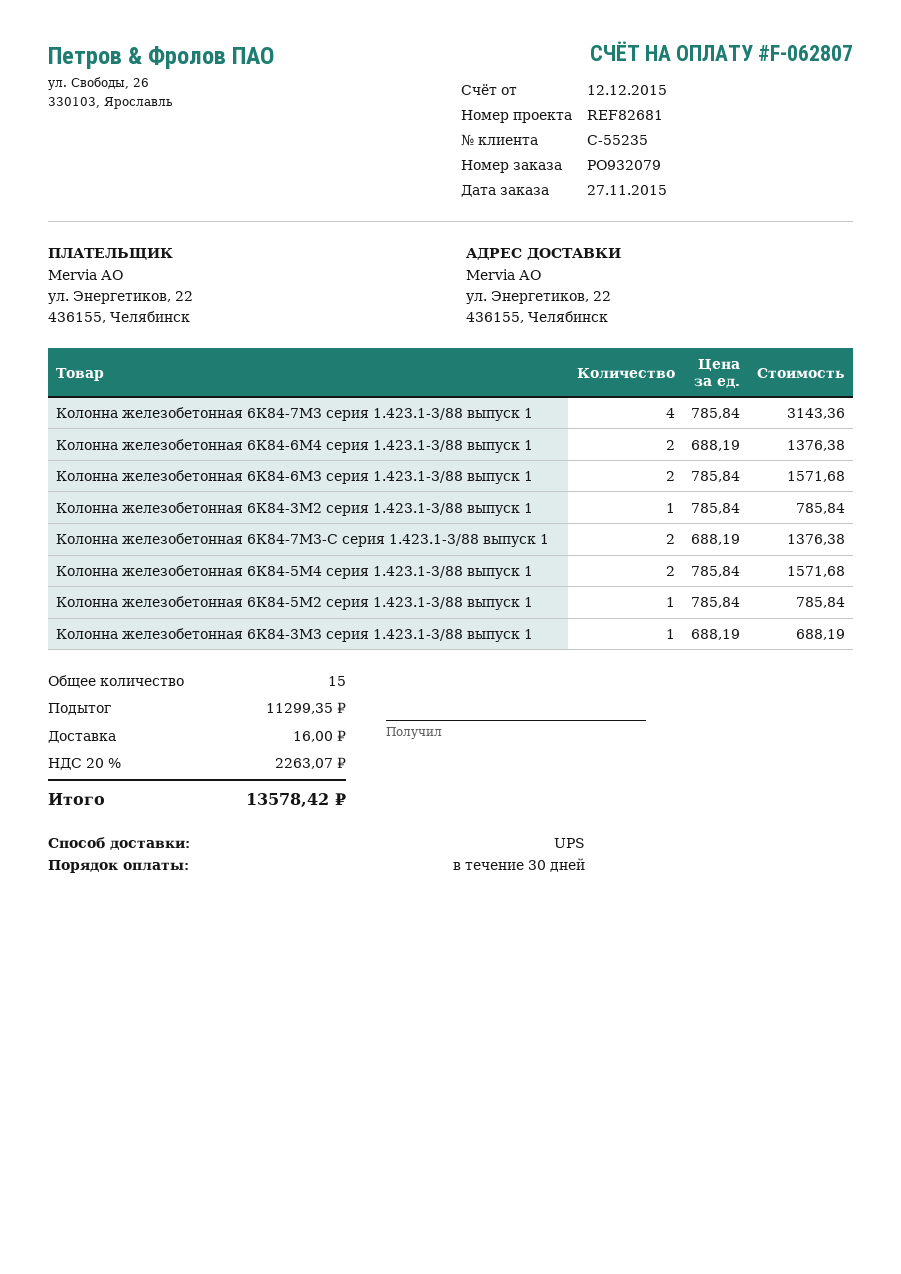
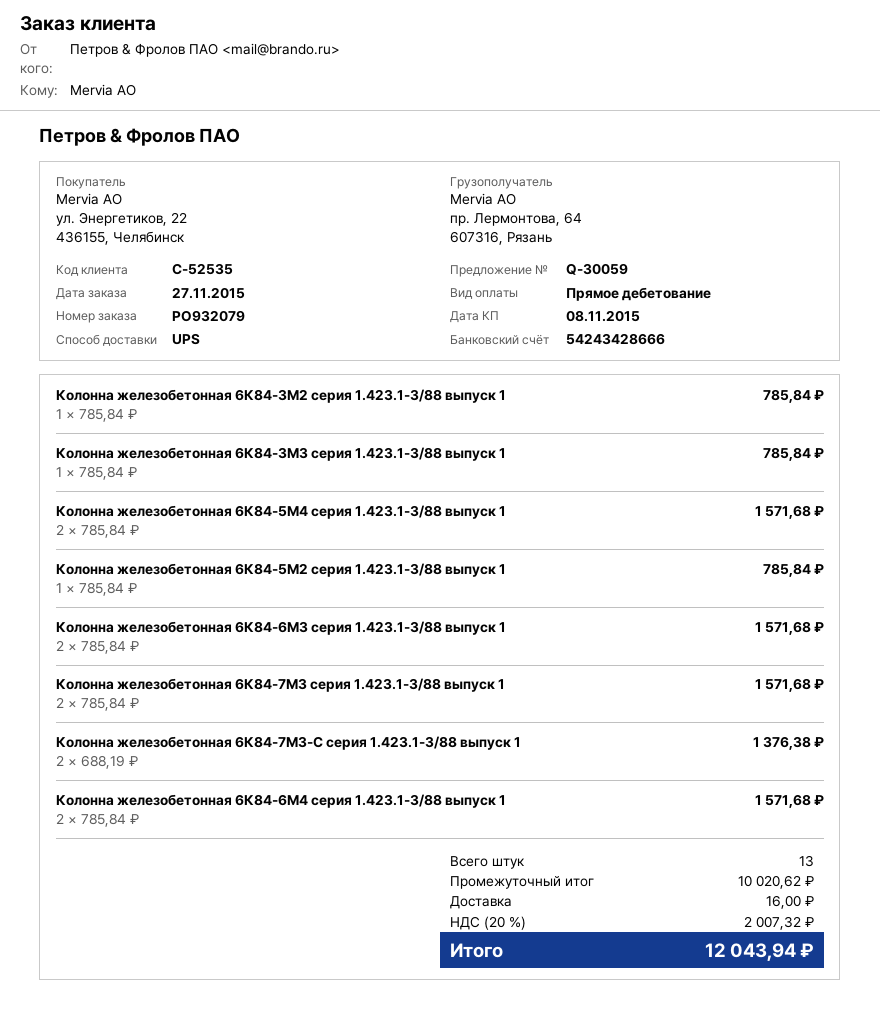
customer number: C-55235 -> C-52535
ship to: ул. Энергетиков, 22, 436155, Челябинск -> пр. Лермонтова, 64, 607316, Рязань
Колонна железобетонная 6К84-7М3 серия 1.423.1-3/88 выпуск 1: 4 x 785.84 = 3143.36 -> 2 x 785.84 = 1571.68
Колонна железобетонная 6К84-6М4 серия 1.423.1-3/88 выпуск 1: 2 x 688.19 = 1376.38 -> 2 x 785.84 = 1571.68
Колонна железобетонная 6К84-3М3 серия 1.423.1-3/88 выпуск 1: 1 x 688.19 = 688.19 -> 1 x 785.84 = 785.84
total quantity: 15 -> 13
subtotal: 11299.35 -> 10020.62
tax: 20% = 2263.07 -> 20% = 2007.32
total: 13578.42 -> 12043.94

